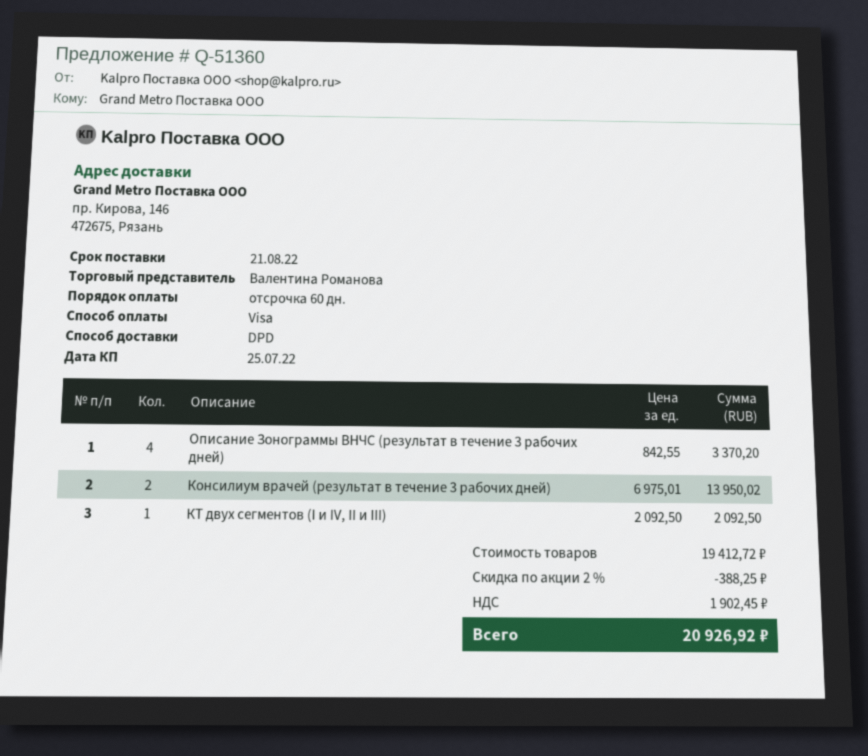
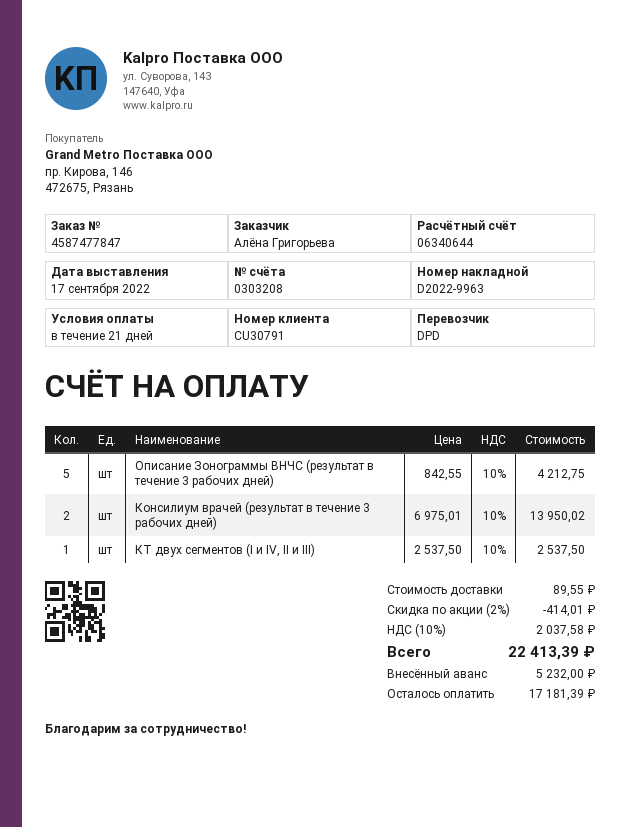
payment terms: 60 days -> 21 days
Описание Зонограммы ВНЧС (результат в течение 3 рабочих дней): 4 x 842.55 = 3370.20 -> 5 x 842.55 = 4212.75
КТ двух сегментов (I и IV, II и III): 1 x 2092.50 = 2092.50 -> 1 x 2537.50 = 2537.50
discount: 2% = 388.25 -> 2% = 414.01
shipping: none -> 89.55
tax: 1902.45 -> 2037.58
total: 20926.92 -> 22413.39

